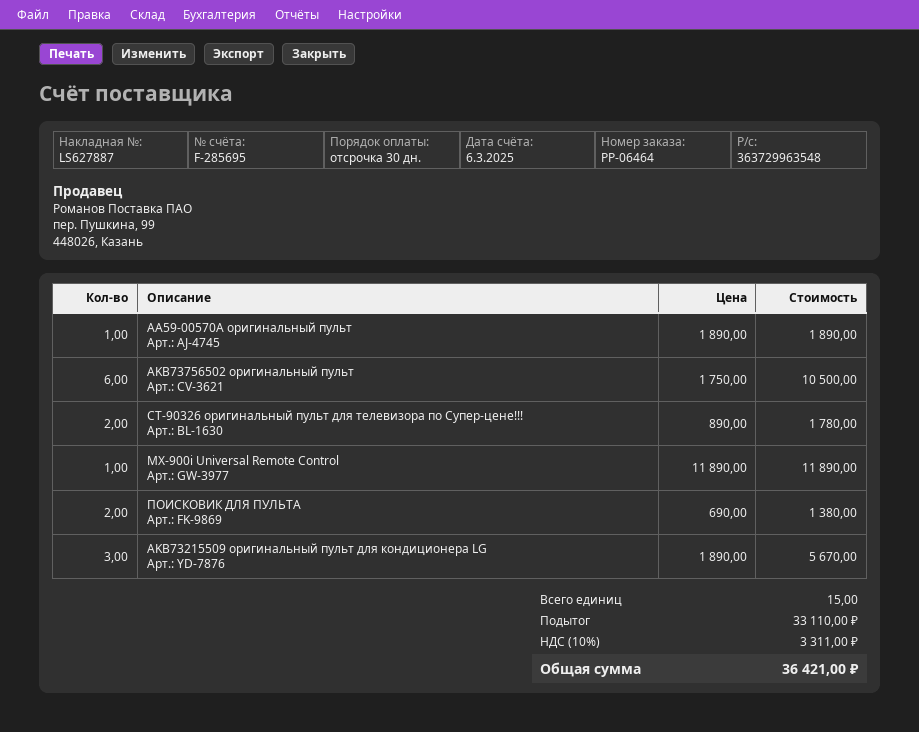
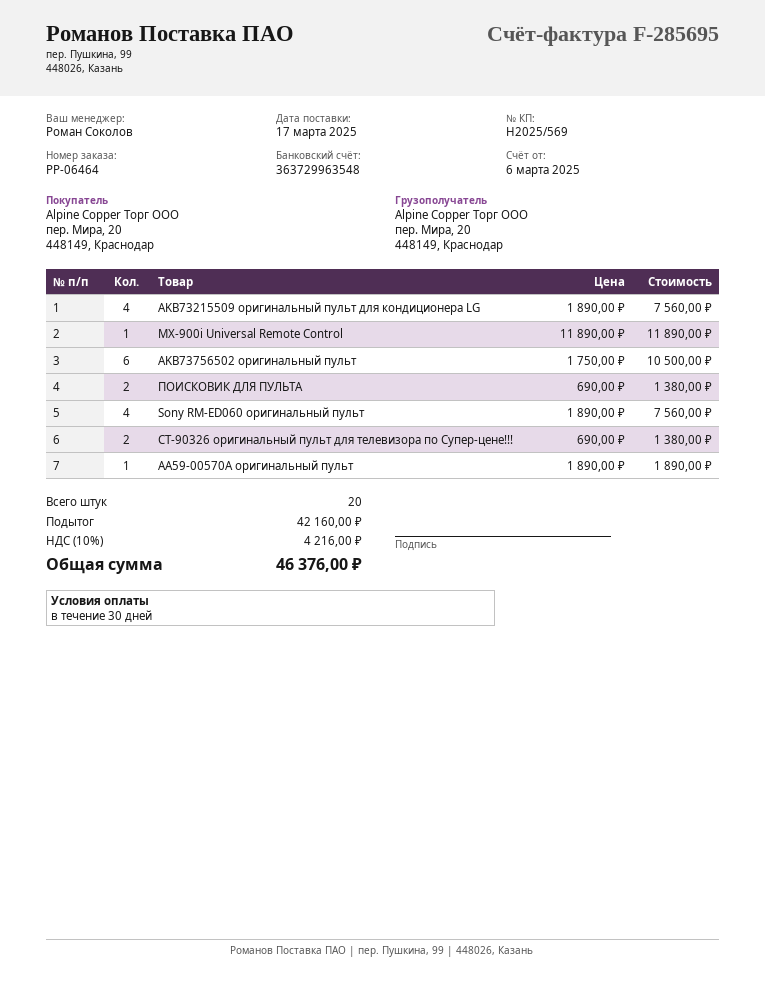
CT-90326 оригинальный пульт для телевизора по Супер-цене!!!: 2 x 890.00 = 1780.00 -> 2 x 690.00 = 1380.00
AKB73215509 оригинальный пульт для кондиционера LG: 3 x 1890.00 = 5670.00 -> 4 x 1890.00 = 7560.00
Sony RM-ED060 оригинальный пульт: none -> 4 x 1890.00 = 7560.00
total quantity: 15 -> 20
subtotal: 33110.00 -> 42160.00
tax: 10% = 3311.00 -> 10% = 4216.00
total: 36421.00 -> 46376.00

